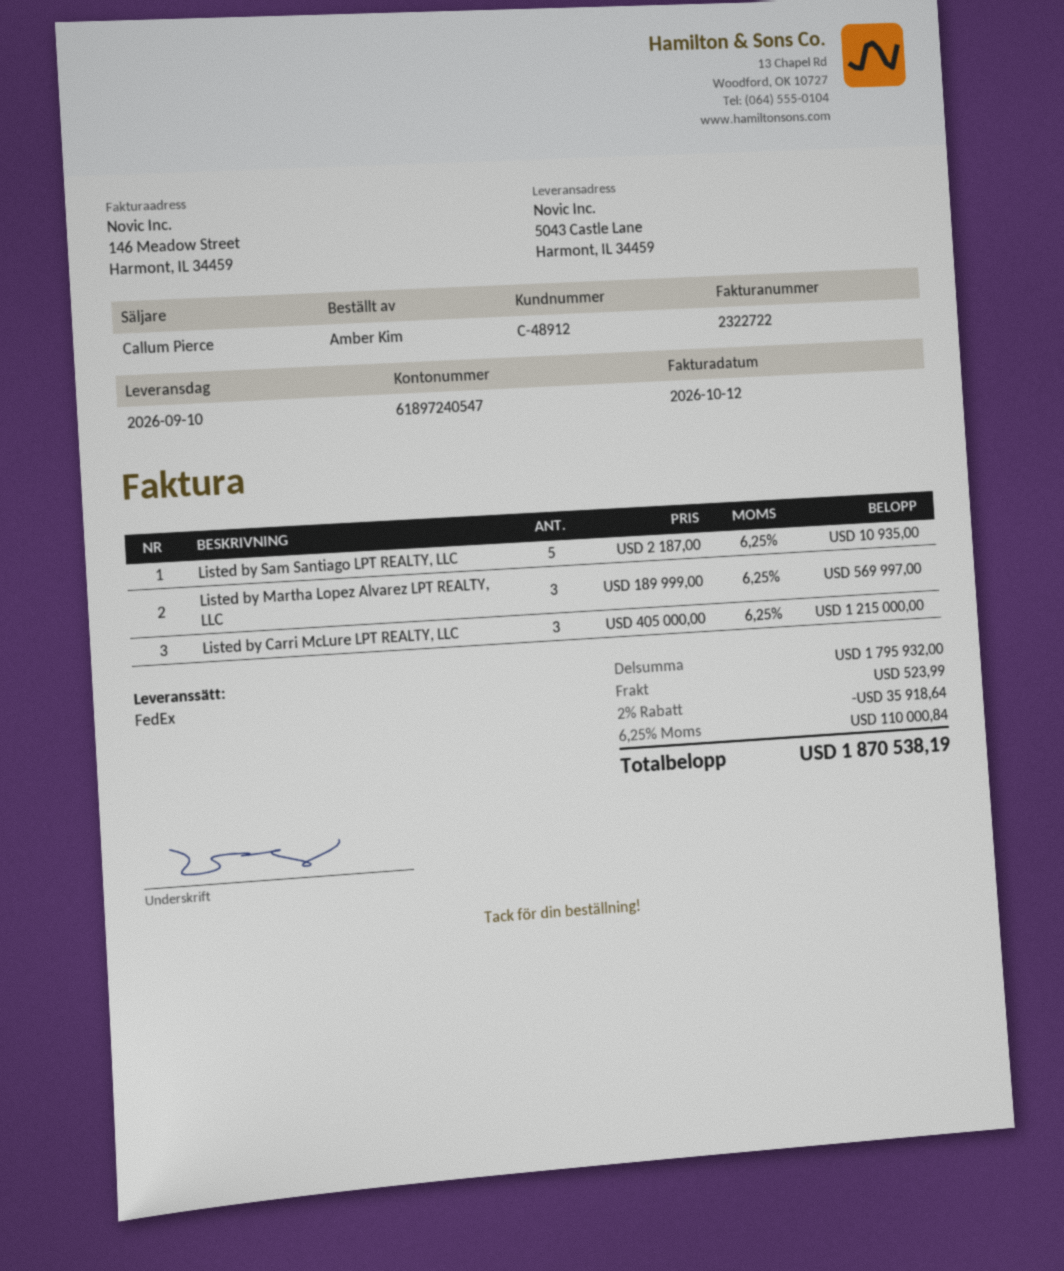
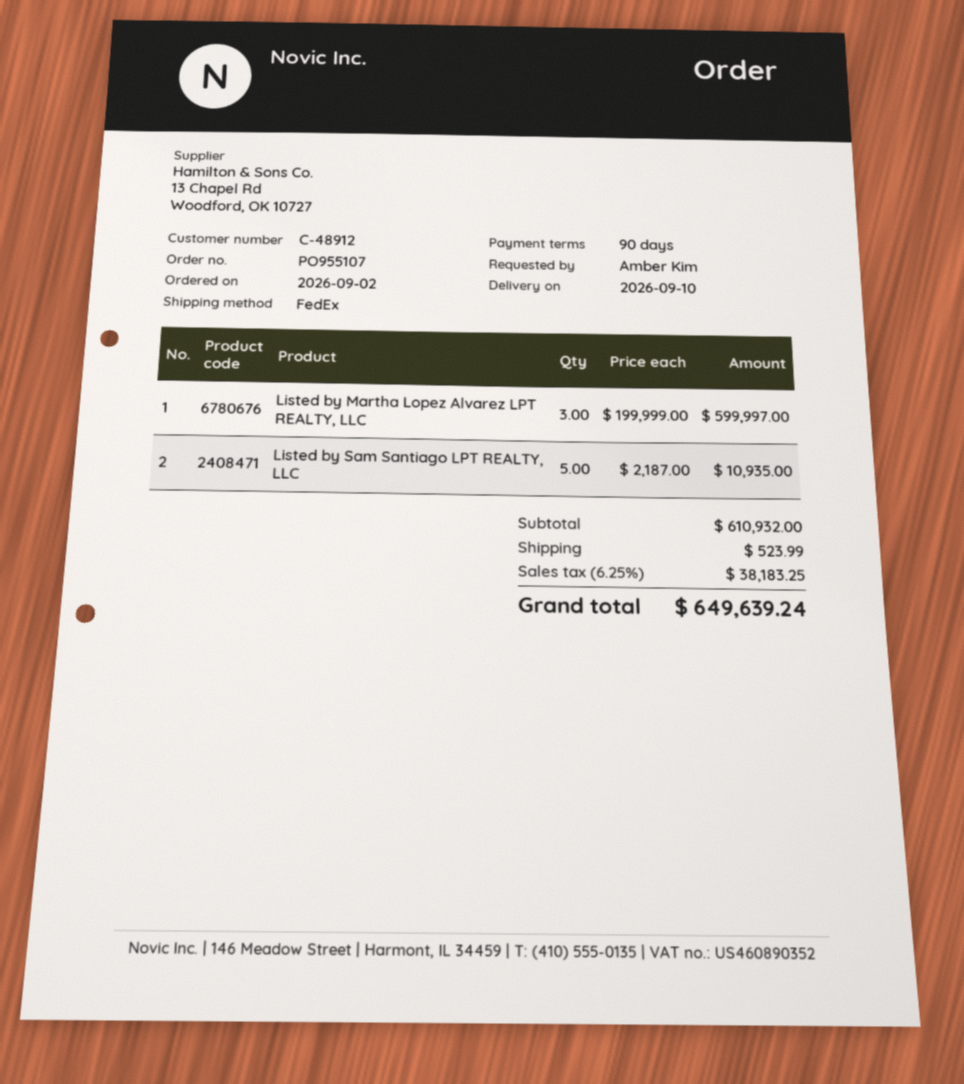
Listed by Martha Lopez Alvarez LPT REALTY, LLC: 3 x 189999.00 = 569997.00 -> 3 x 199999.00 = 599997.00
Listed by Carri McLure LPT REALTY, LLC: 3 x 405000.00 = 1215000.00 -> none
subtotal: 1795932.00 -> 610932.00
discount: 2% = 35918.64 -> none
tax: 6.25% = 110000.84 -> 6.25% = 38183.25
total: 1870538.19 -> 649639.24

